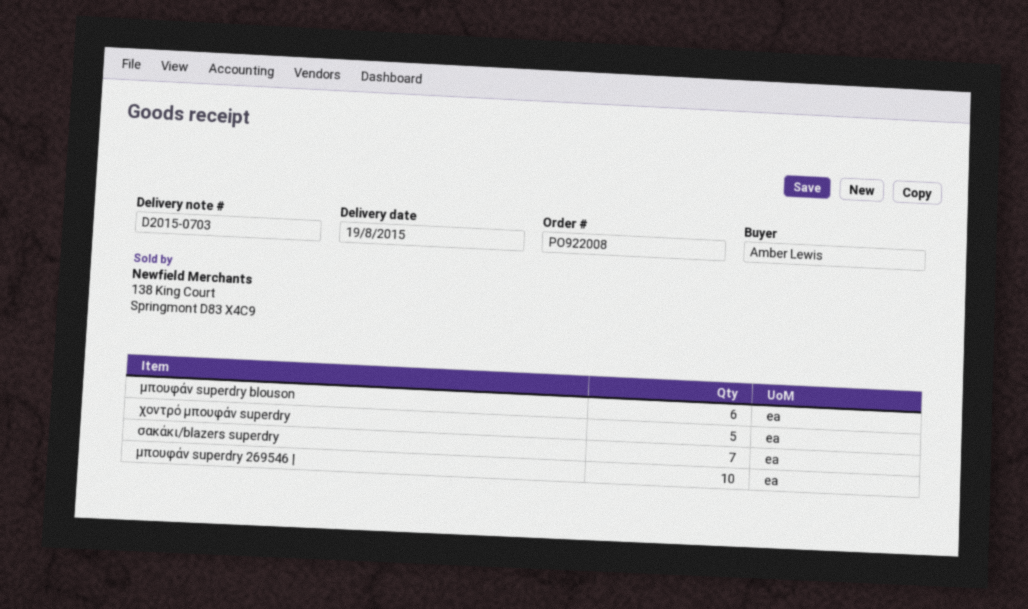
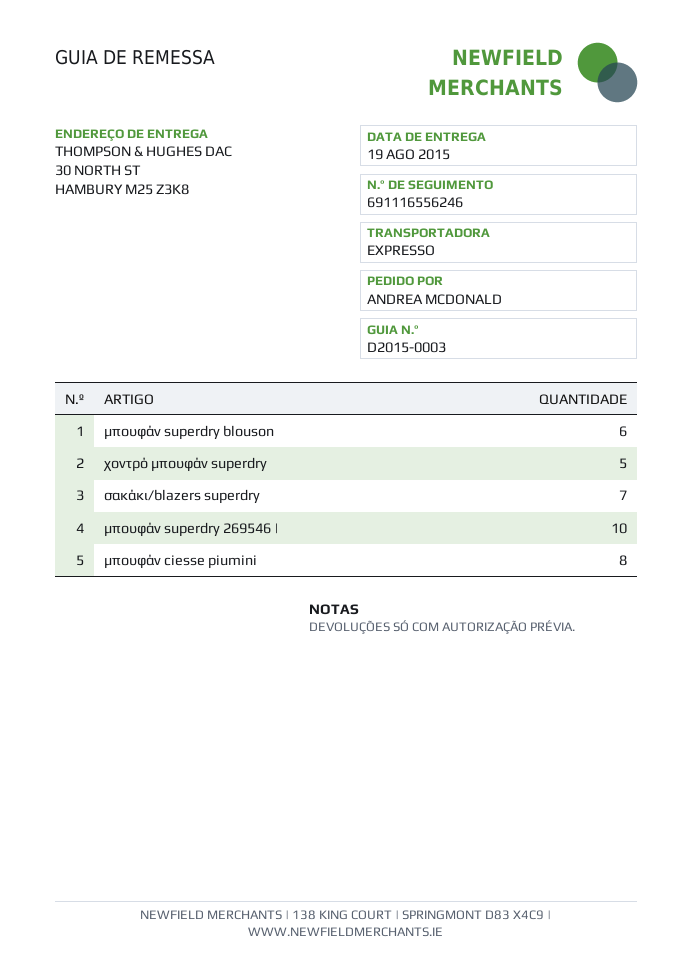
delivery note number: D2015-0703 -> D2015-0003
ordered by: Amber Lewis -> ANDREA MCDONALD
μπουφάν ciesse piumini: none -> 8

